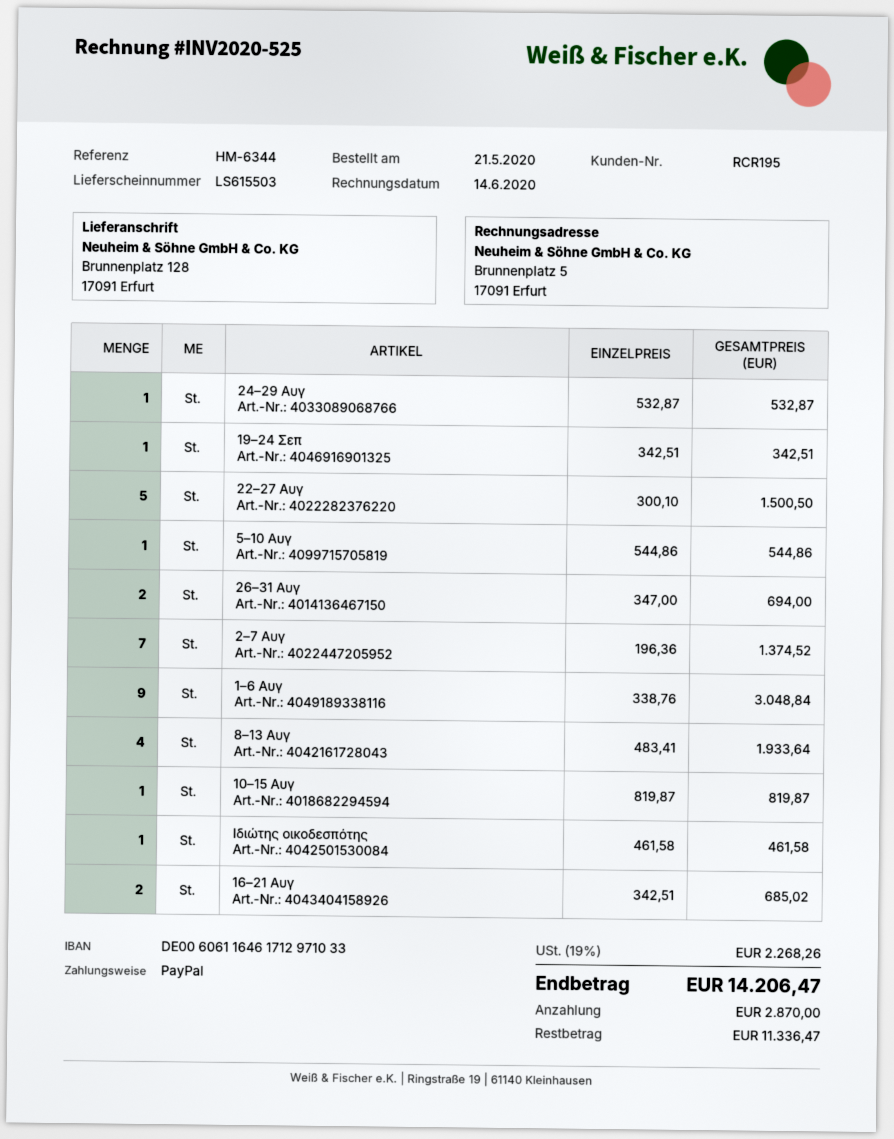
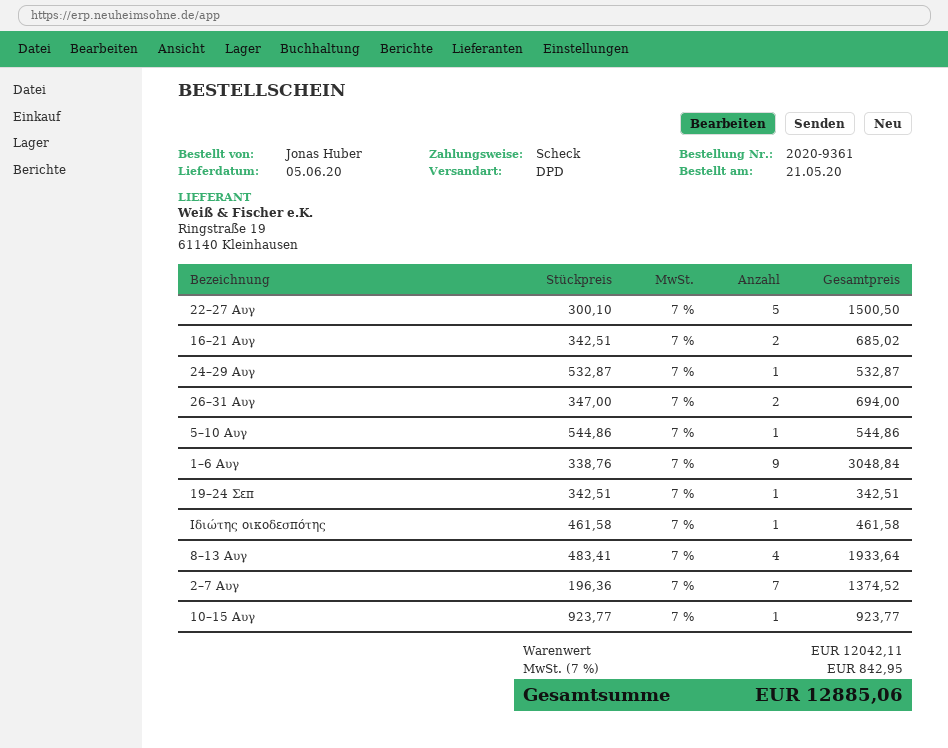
payment method: PayPal -> cheque
10–15 Αυγ: 1 x 819.87 = 819.87 -> 1 x 923.77 = 923.77
tax: 19% = 2268.26 -> 7% = 842.95
total: 14206.47 -> 12885.06

